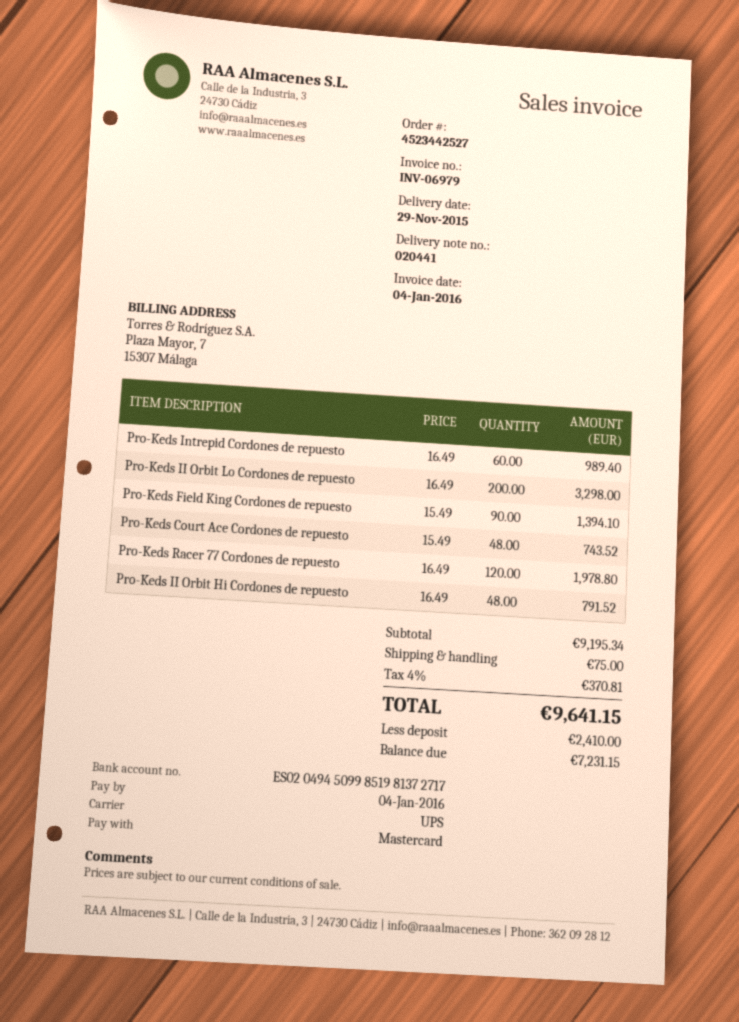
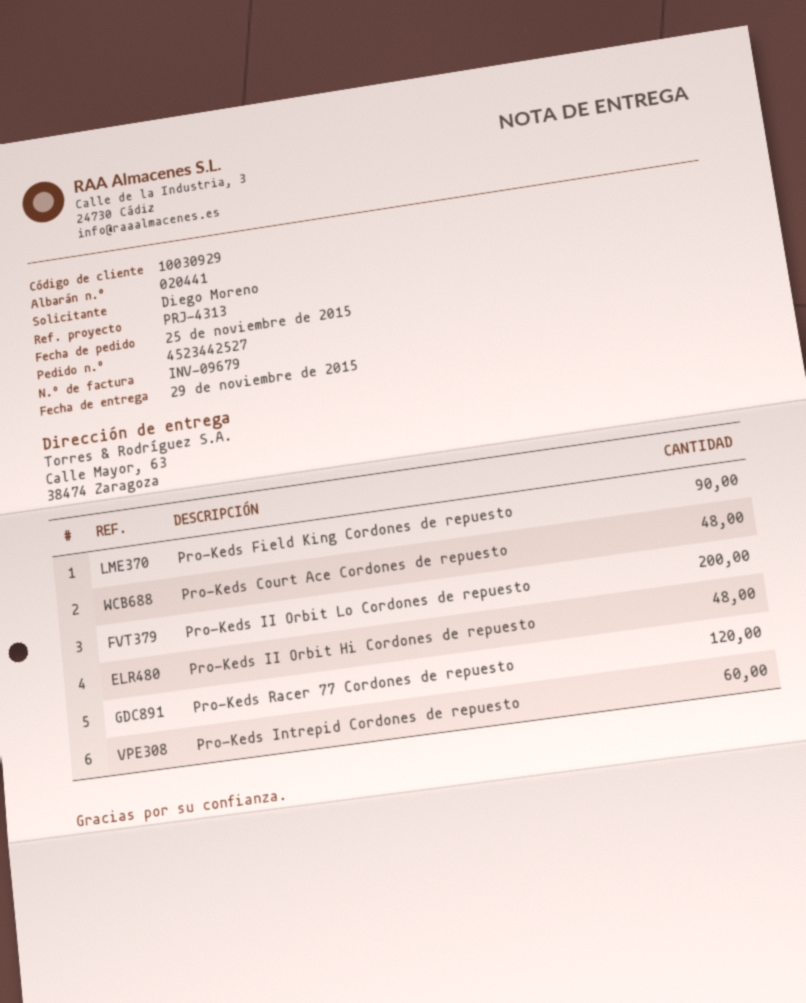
invoice number: INV-06979 -> INV-09679

